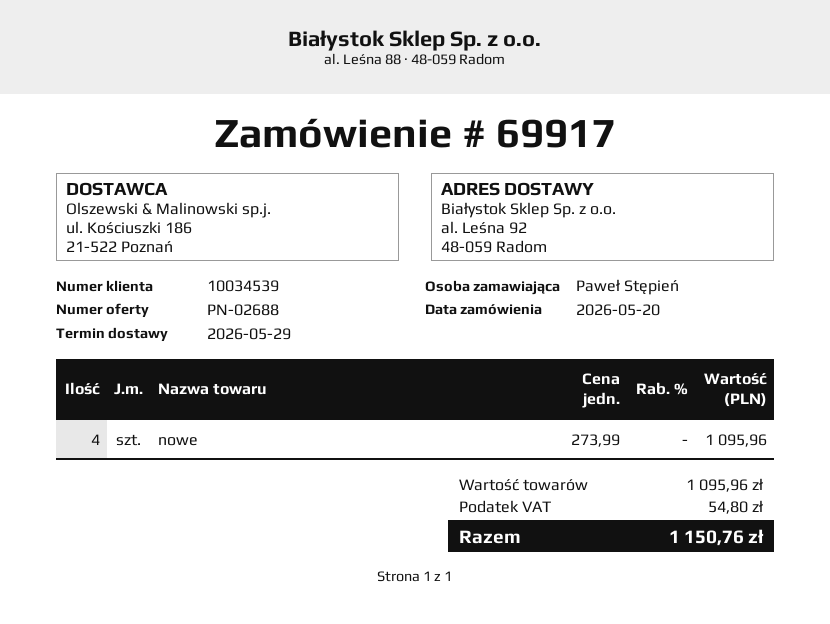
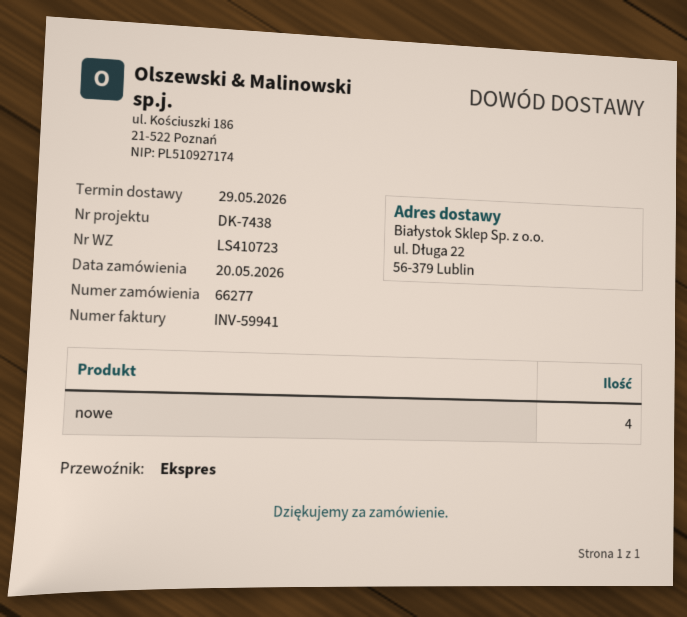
order number: 69917 -> 66277
ship to: al. Leśna 92, 48-059 Radom -> ul. Długa 22, 56-379 Lublin

